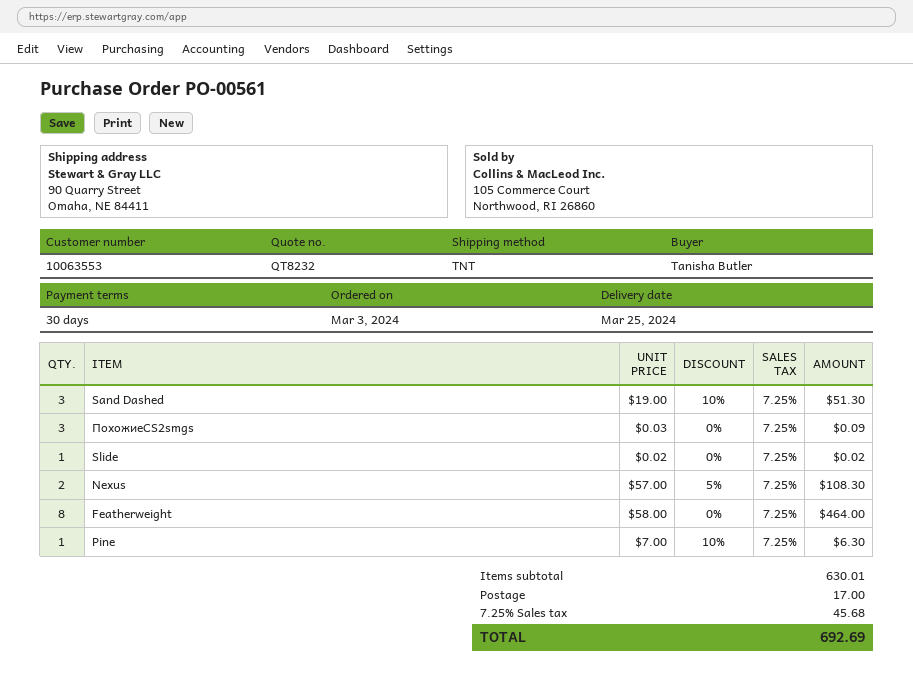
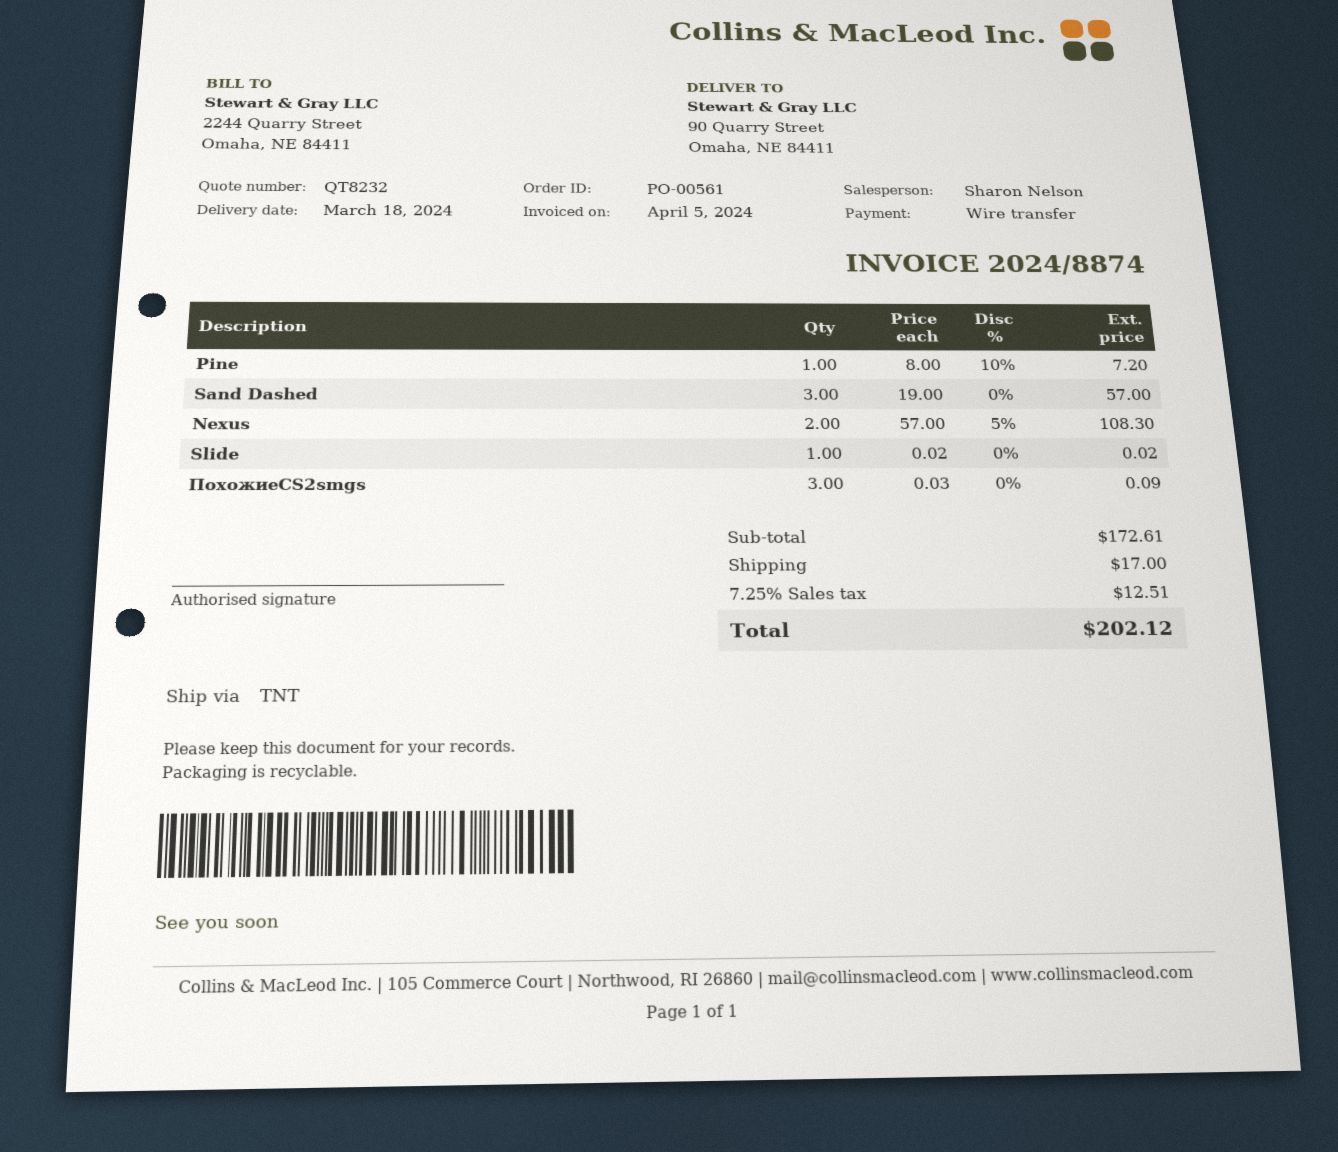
delivery date: 2024-03-25 -> 2024-03-18
Sand Dashed: 3 x 19.00 - 10% = 51.30 -> 3 x 19.00 = 57.00
Featherweight: 8 x 58.00 = 464.00 -> none
Pine: 1 x 7.00 - 10% = 6.30 -> 1 x 8.00 - 10% = 7.20
subtotal: 630.01 -> 172.61
tax: 7.25% = 45.68 -> 7.25% = 12.51
total: 692.69 -> 202.12

